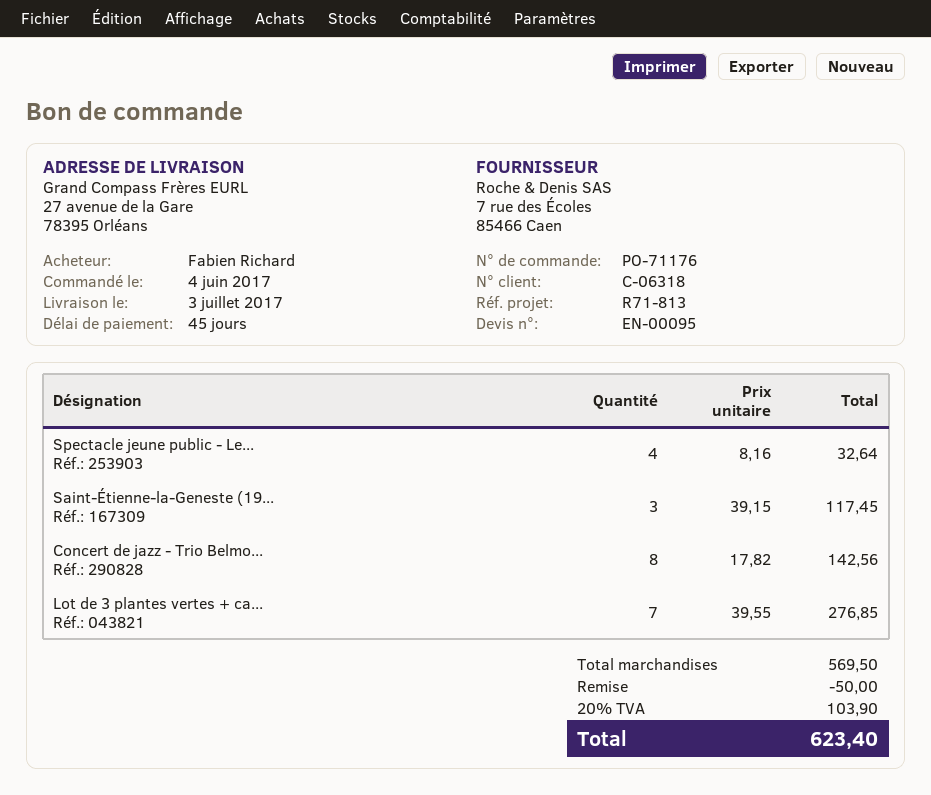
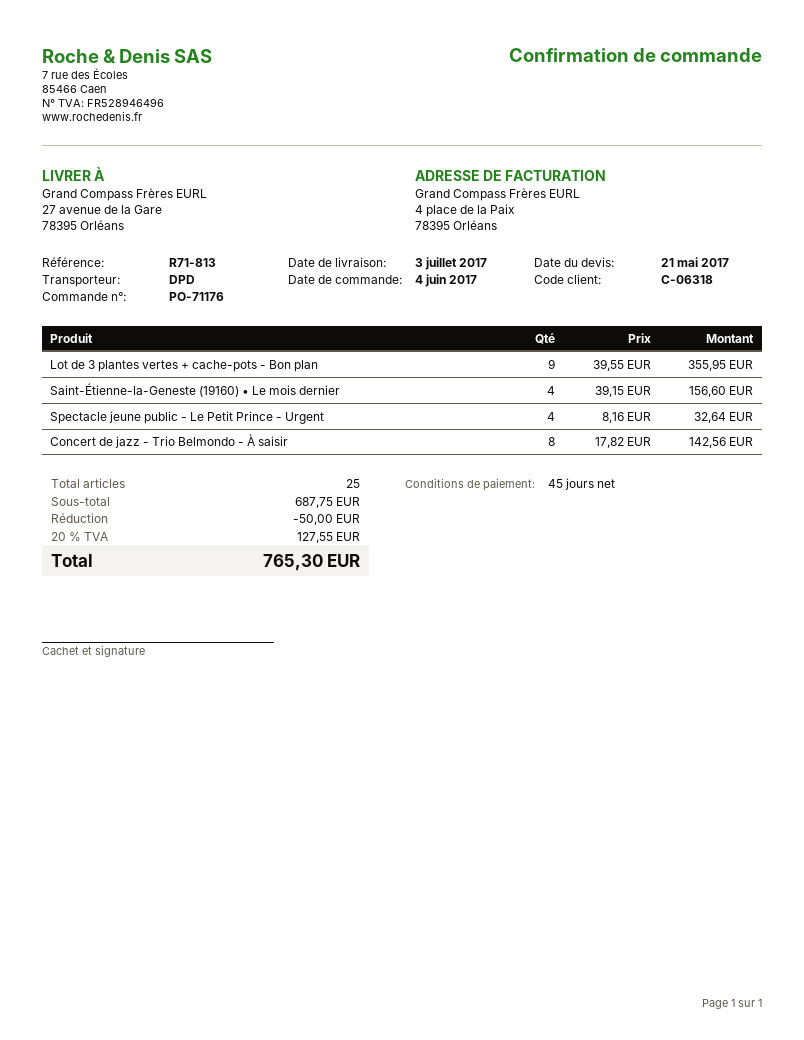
Saint-Étienne-la-Geneste (19...: 3 x 39.15 = 117.45 -> 4 x 39.15 = 156.60
Lot de 3 plantes vertes + ca...: 7 x 39.55 = 276.85 -> 9 x 39.55 = 355.95
subtotal: 569.50 -> 687.75
tax: 20% = 103.90 -> 20% = 127.55
total: 623.40 -> 765.30

